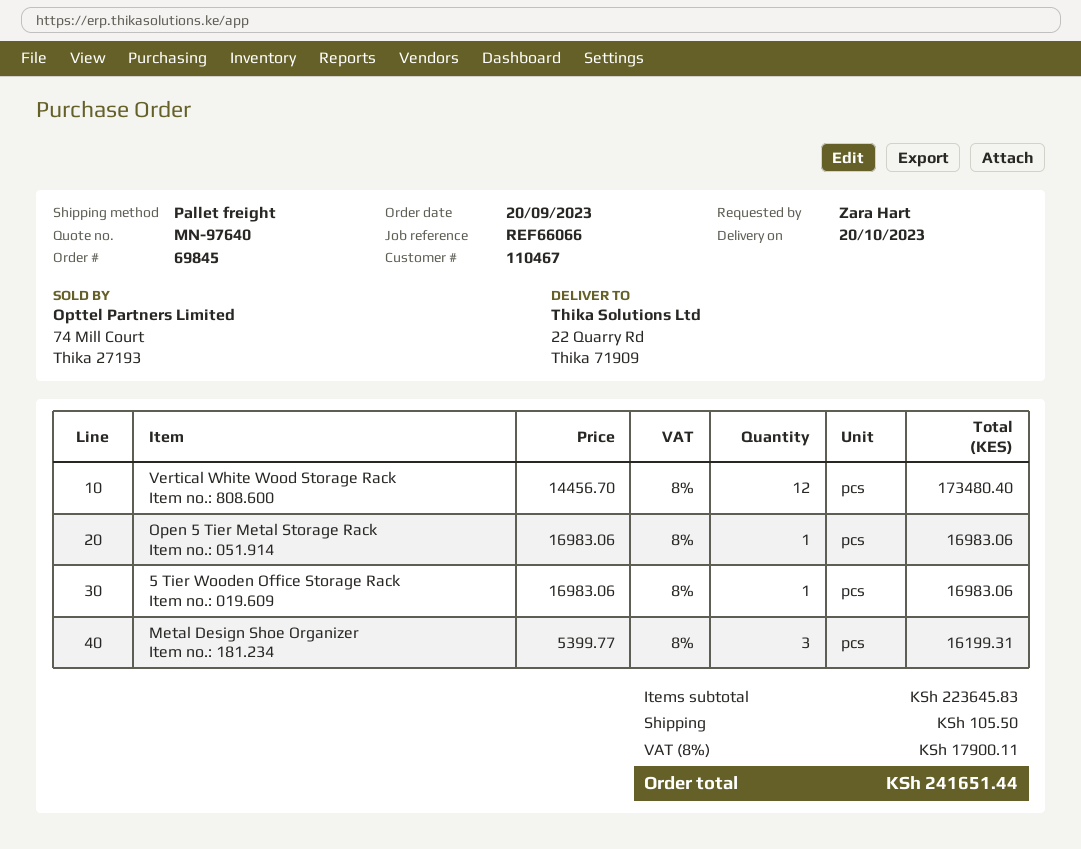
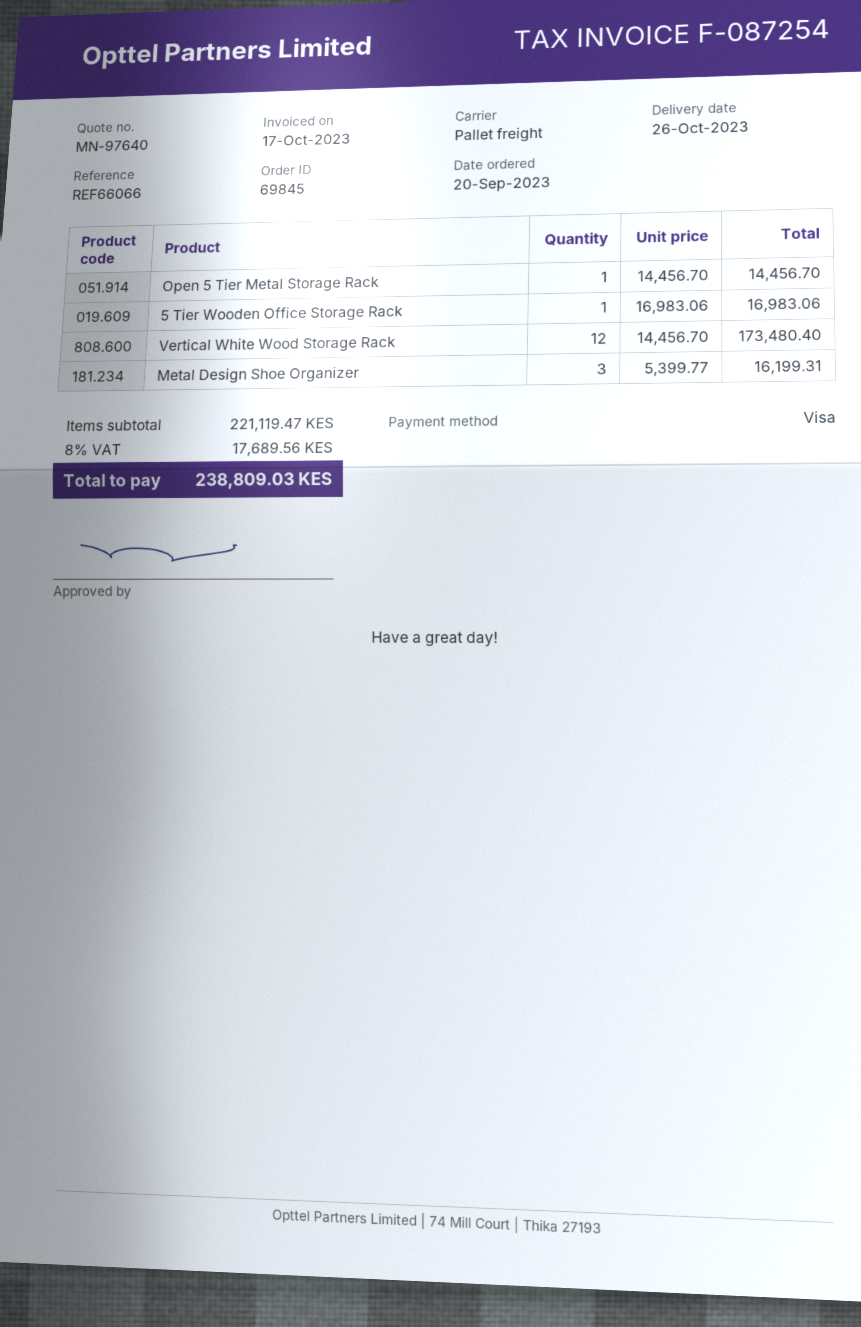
delivery date: 2023-10-20 -> 2023-10-26
Open 5 Tier Metal Storage Rack: 1 x 16983.06 = 16983.06 -> 1 x 14456.70 = 14456.70
subtotal: 223645.83 -> 221119.47
shipping: 105.50 -> none
tax: 8% = 17900.11 -> 8% = 17689.56
total: 241651.44 -> 238809.03

